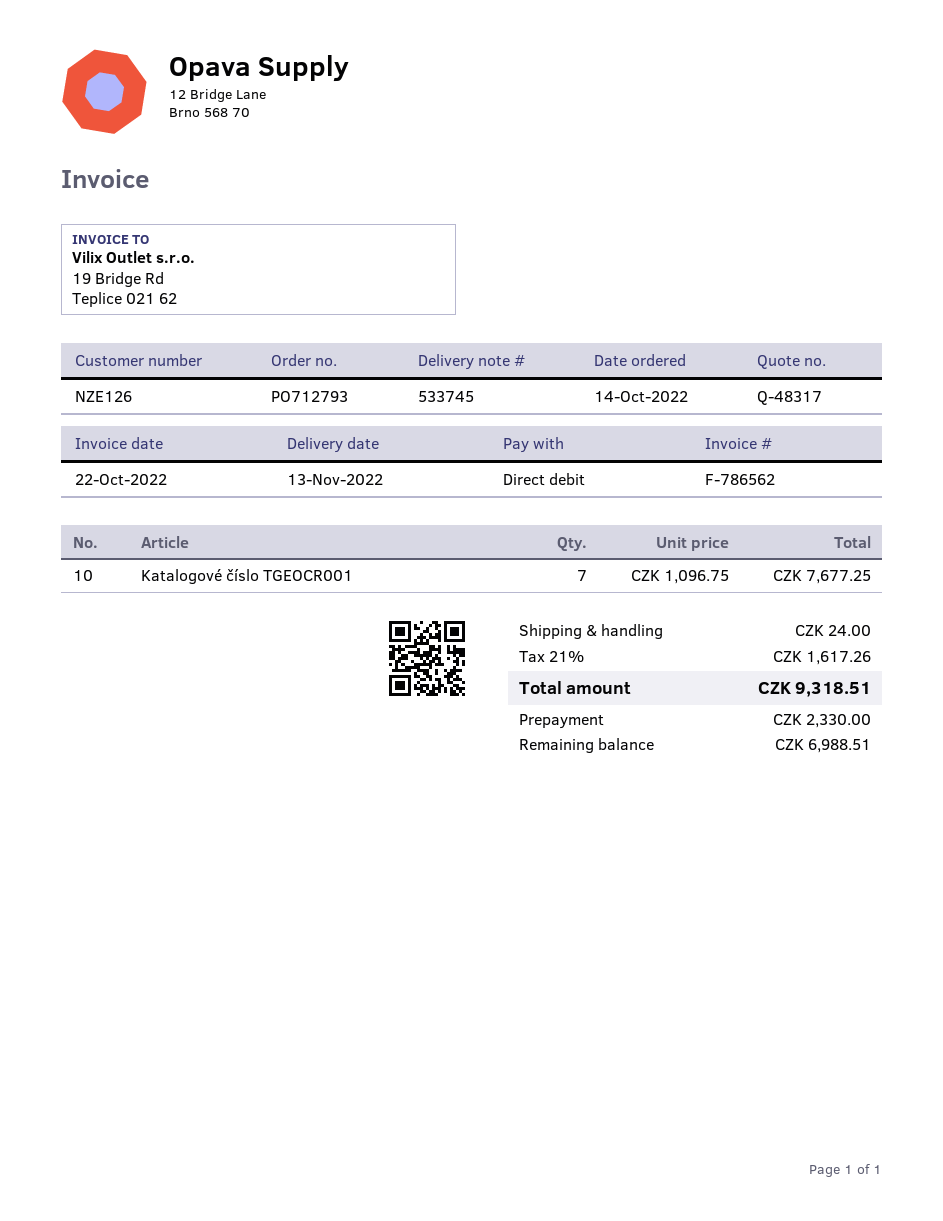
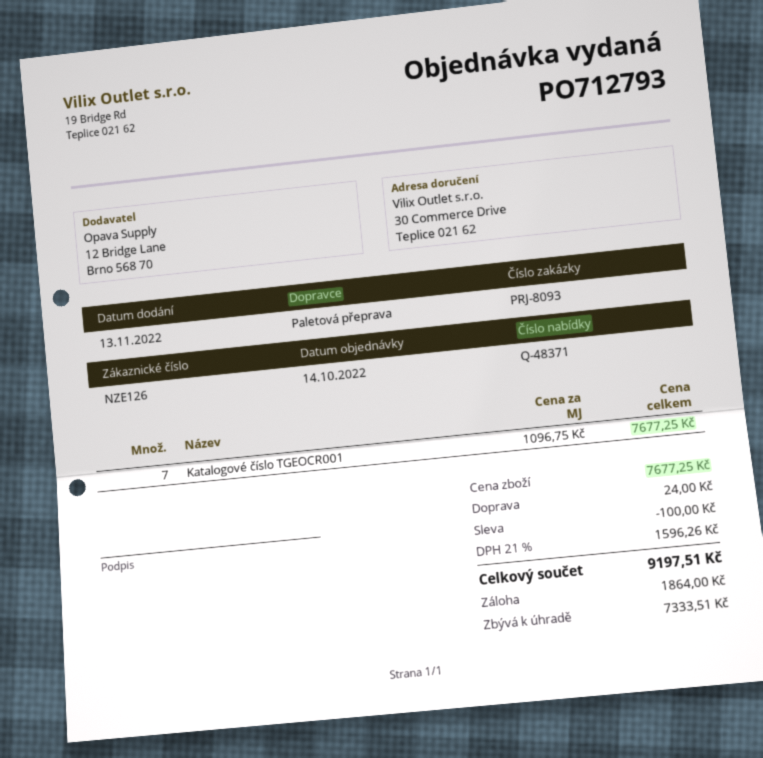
quote number: Q-48317 -> Q-48371
discount: none -> 100.00
tax: 21% = 1617.26 -> 21% = 1596.26
total: 9318.51 -> 9197.51
deposit: 2330.00 -> 1864.00
balance: 6988.51 -> 7333.51

